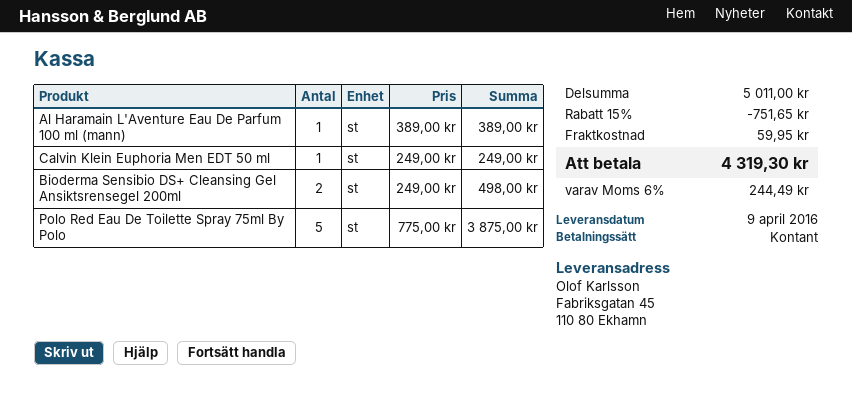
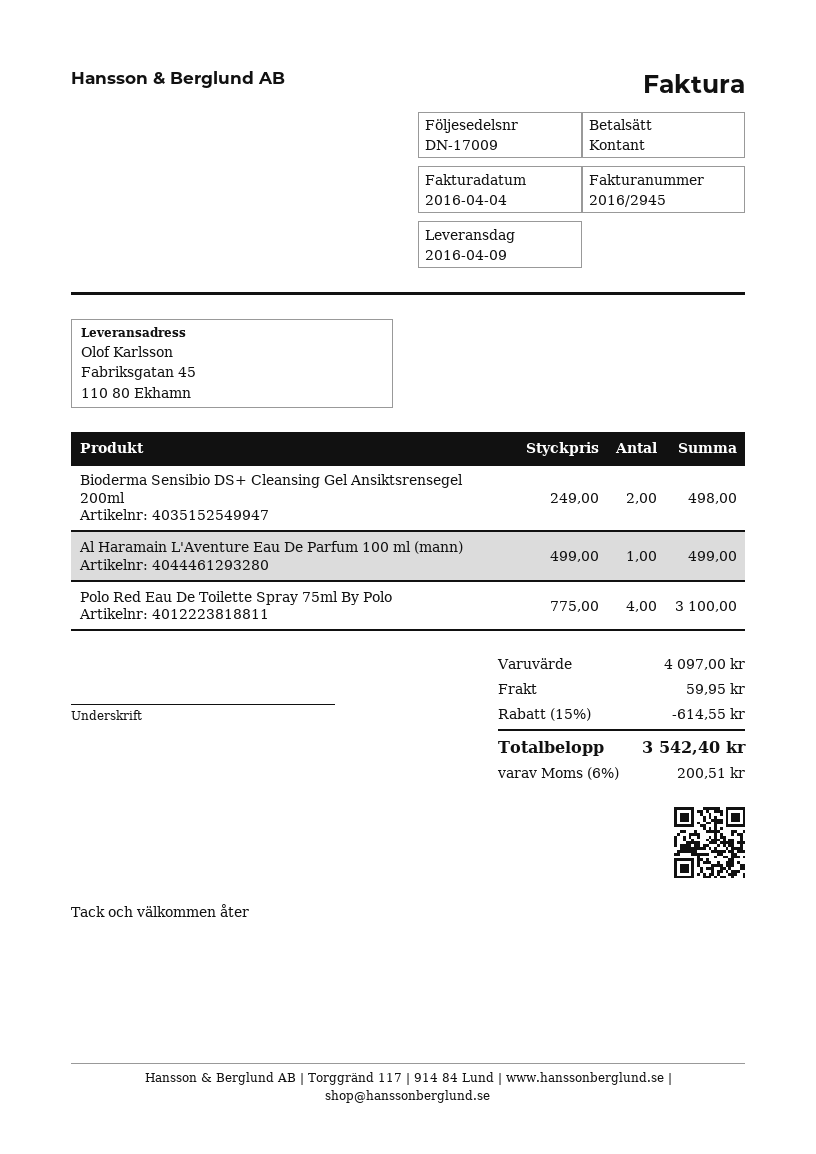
Al Haramain L'Aventure Eau De Parfum 100 ml (mann): 1 x 389.00 = 389.00 -> 1 x 499.00 = 499.00
Calvin Klein Euphoria Men EDT 50 ml: 1 x 249.00 = 249.00 -> none
Polo Red Eau De Toilette Spray 75ml By Polo: 5 x 775.00 = 3875.00 -> 4 x 775.00 = 3100.00
subtotal: 5011.00 -> 4097.00
discount: 15% = 751.65 -> 15% = 614.55
tax: 6% = 244.49 -> 6% = 200.51
total: 4319.30 -> 3542.40

